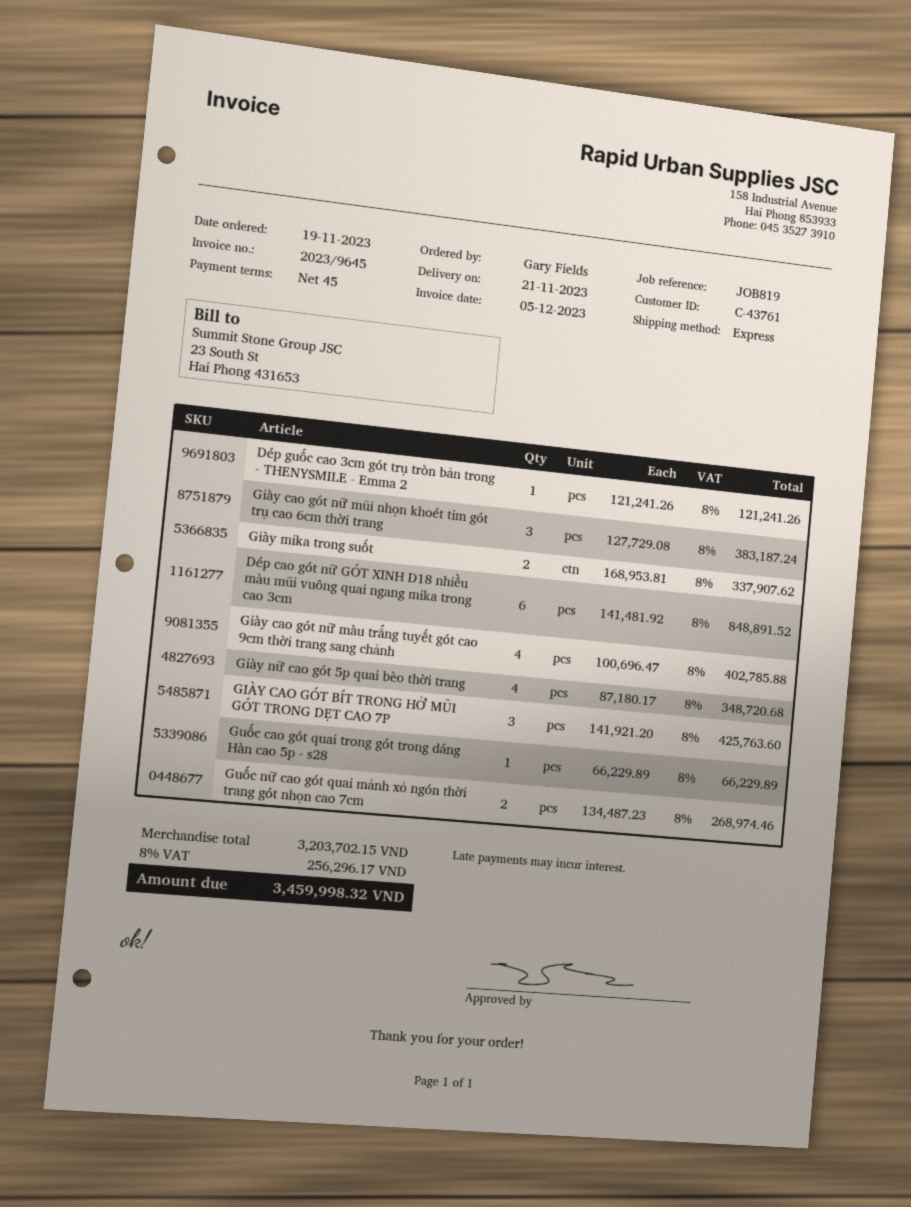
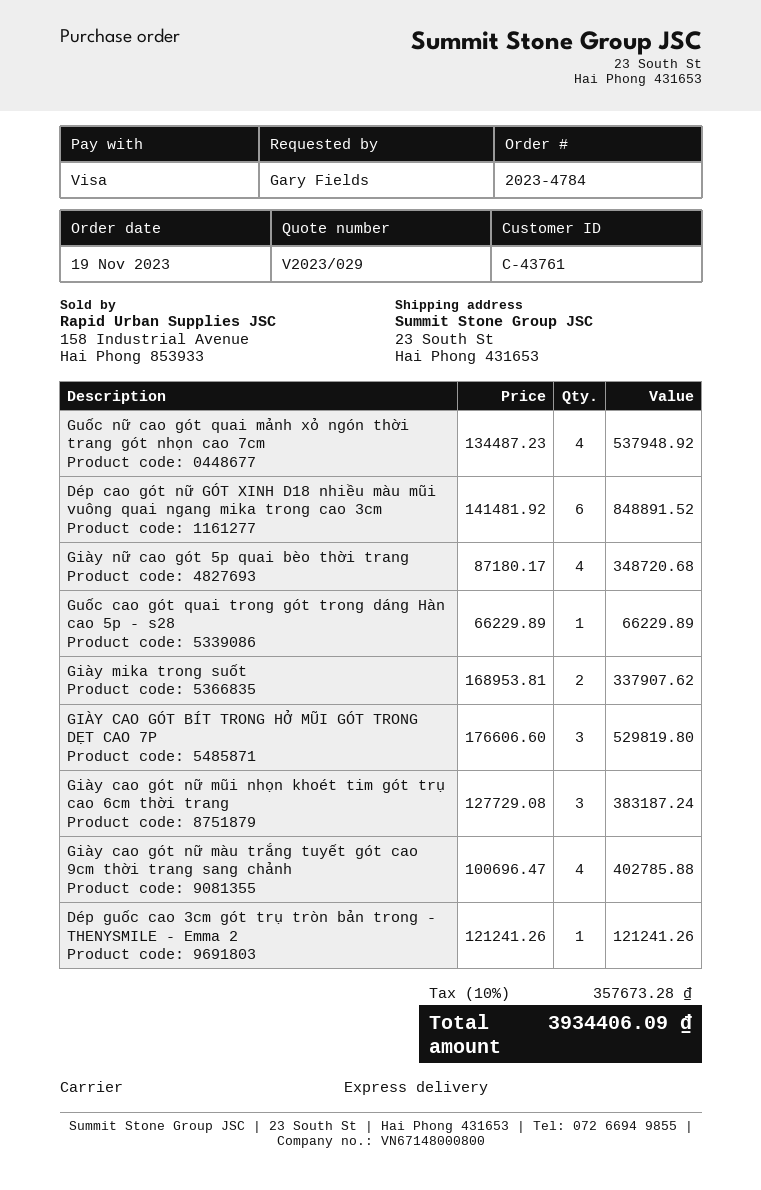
GIÀY CAO GÓT BÍT TRONG HỞ MŨI GÓT TRONG DẸT CAO 7P: 3 x 141921.20 = 425763.60 -> 3 x 176606.60 = 529819.80
Guốc nữ cao gót quai mảnh xỏ ngón thời trang gót nhọn cao 7cm: 2 x 134487.23 = 268974.46 -> 4 x 134487.23 = 537948.92
tax: 8% = 256296.17 -> 10% = 357673.28
total: 3459998.32 -> 3934406.09

